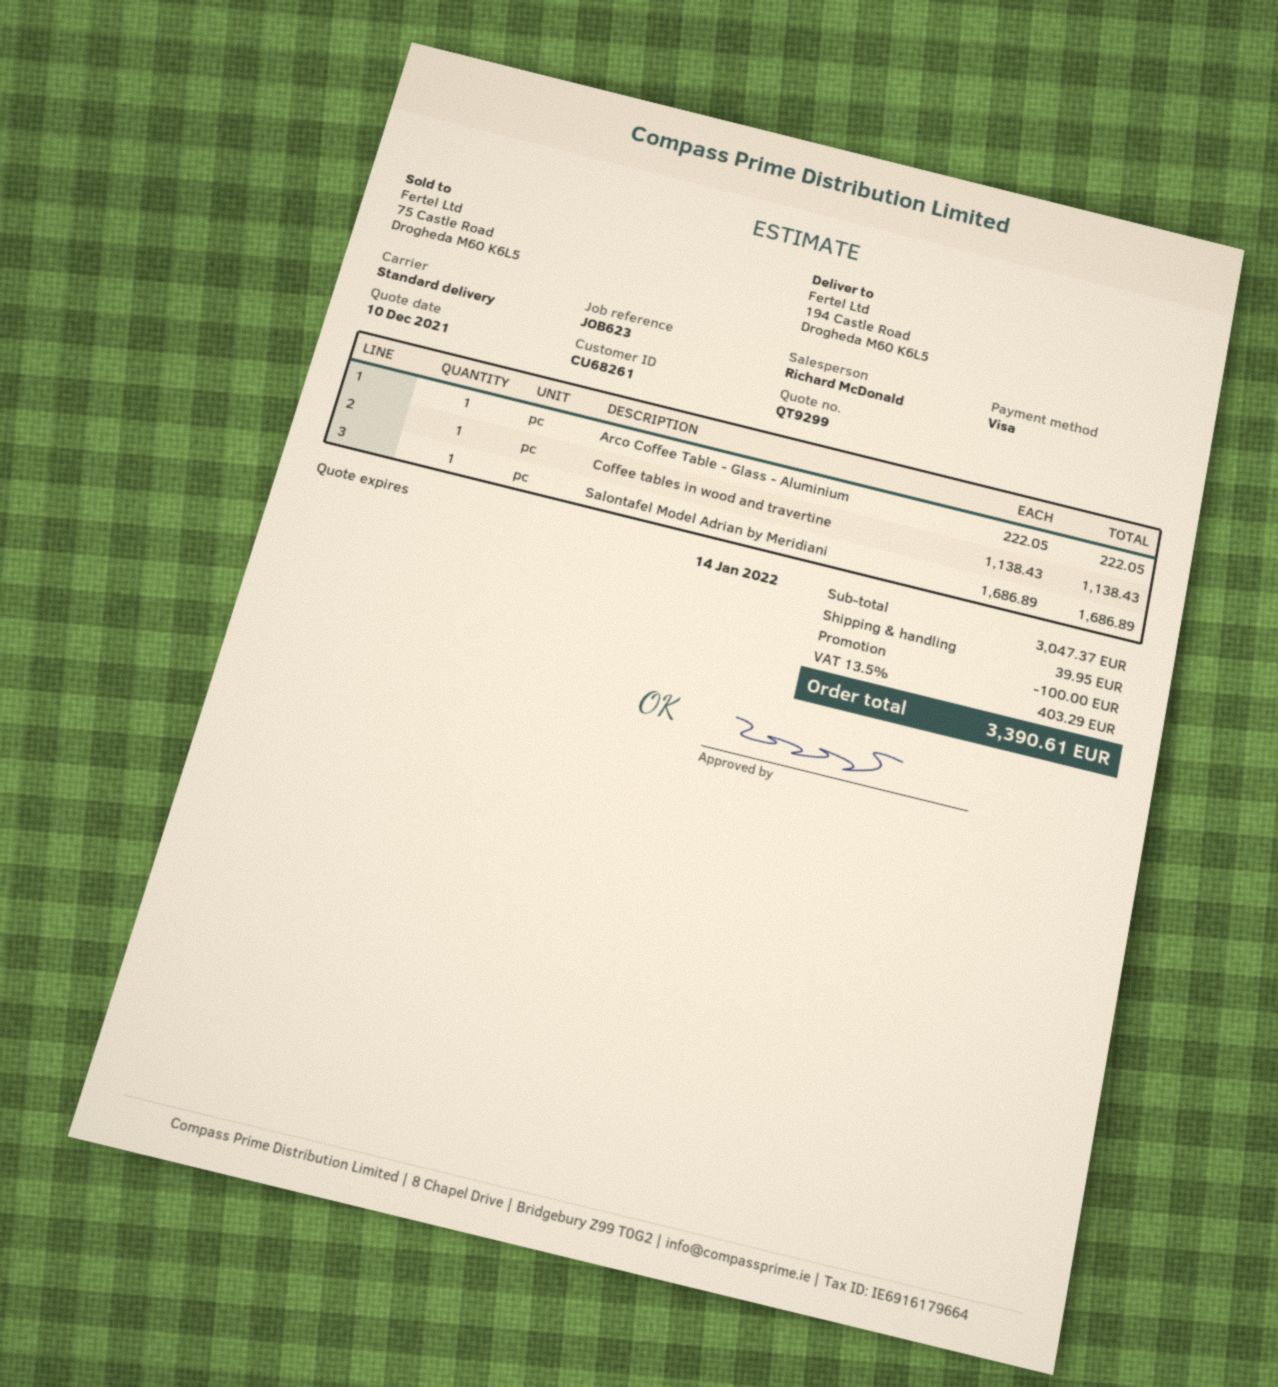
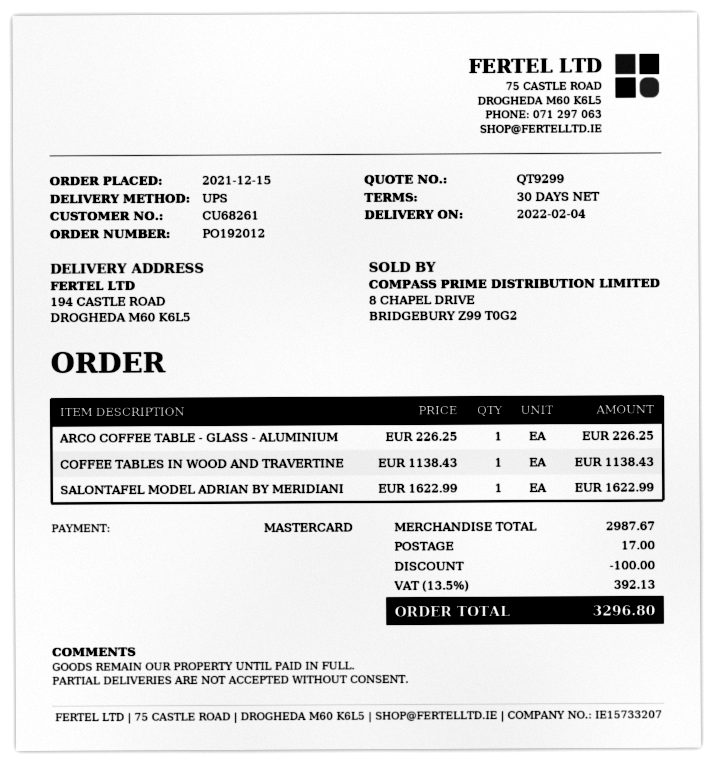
payment method: Visa -> Mastercard
shipping method: standard -> UPS
Arco Coffee Table - Glass - Aluminium: 1 x 222.05 = 222.05 -> 1 x 226.25 = 226.25
Salontafel Model Adrian by Meridiani: 1 x 1686.89 = 1686.89 -> 1 x 1622.99 = 1622.99
subtotal: 3047.37 -> 2987.67
shipping: 39.95 -> 17.00
tax: 13.5% = 403.29 -> 13.5% = 392.13
total: 3390.61 -> 3296.80

